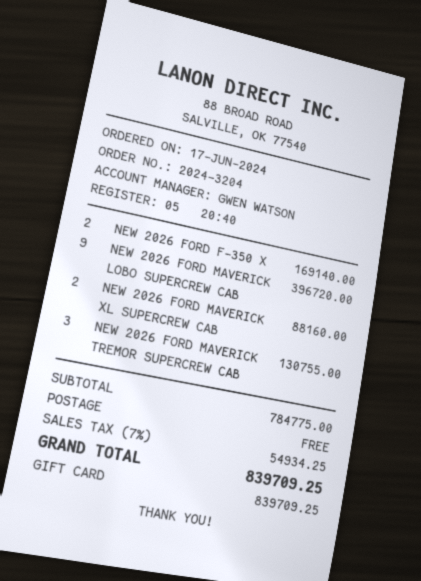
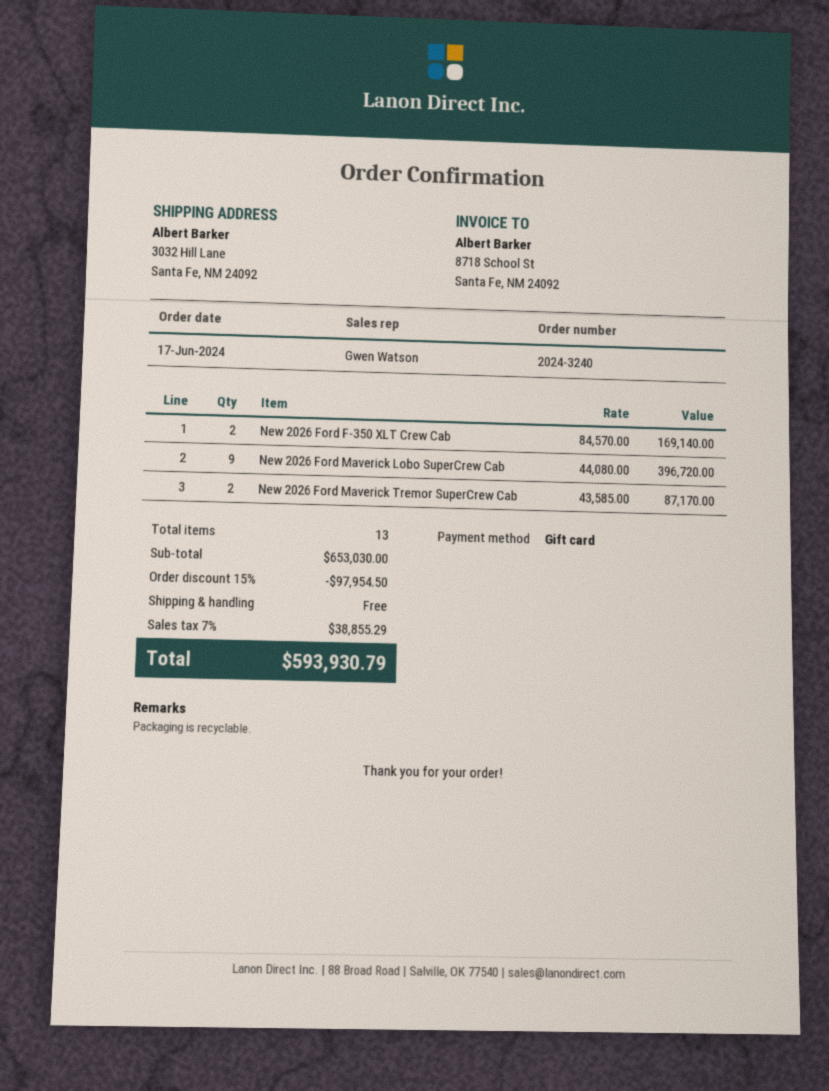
order number: 2024-3204 -> 2024-3240
NEW 2026 FORD MAVERICK XL SUPERCREW CAB: 2 for 88160.00 -> none
NEW 2026 FORD MAVERICK TREMOR SUPERCREW CAB: 3 for 130755.00 -> 2 for 87170.00
subtotal: 784775.00 -> 653030.00
discount: none -> 15% = 97954.50
tax: 7% = 54934.25 -> 7% = 38855.29
total: 839709.25 -> 593930.79

